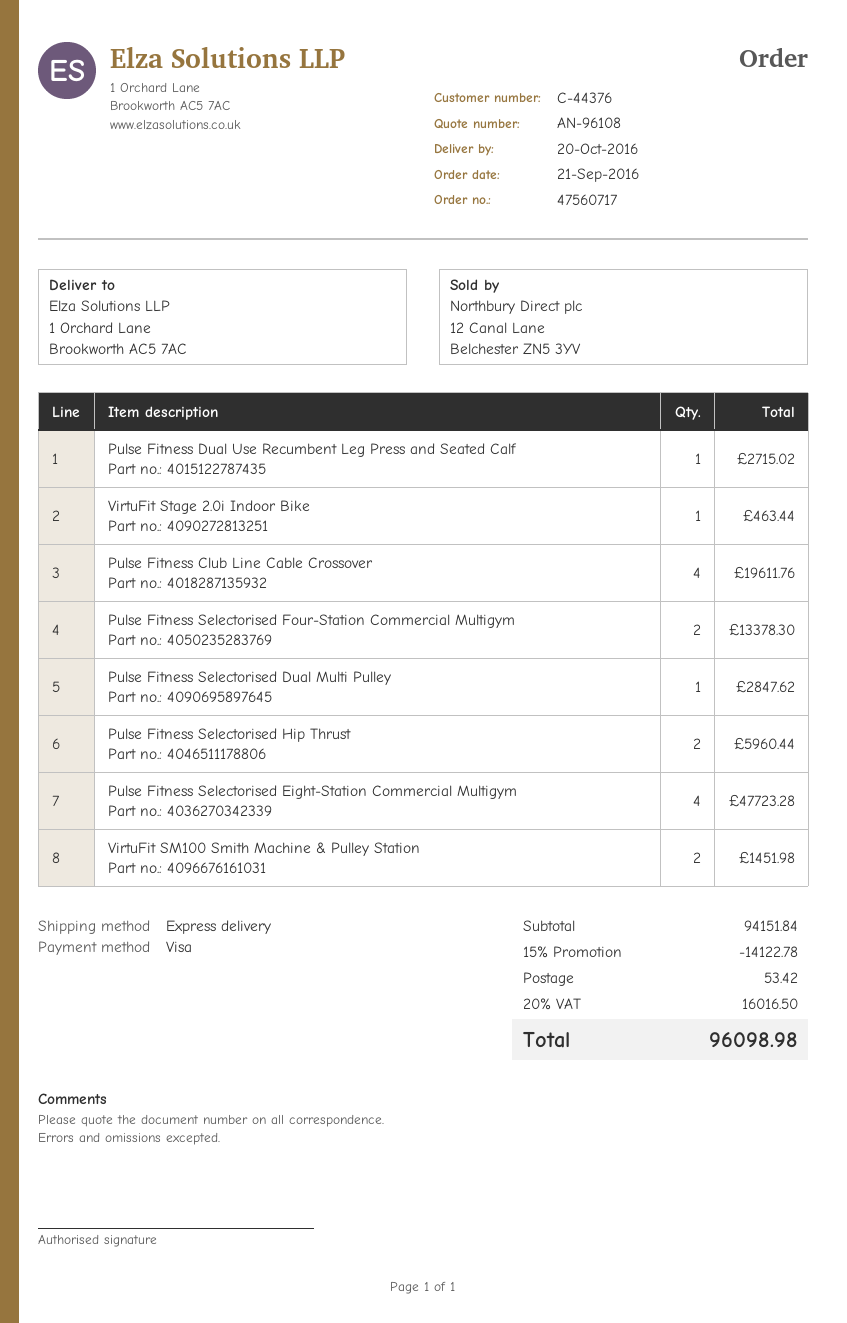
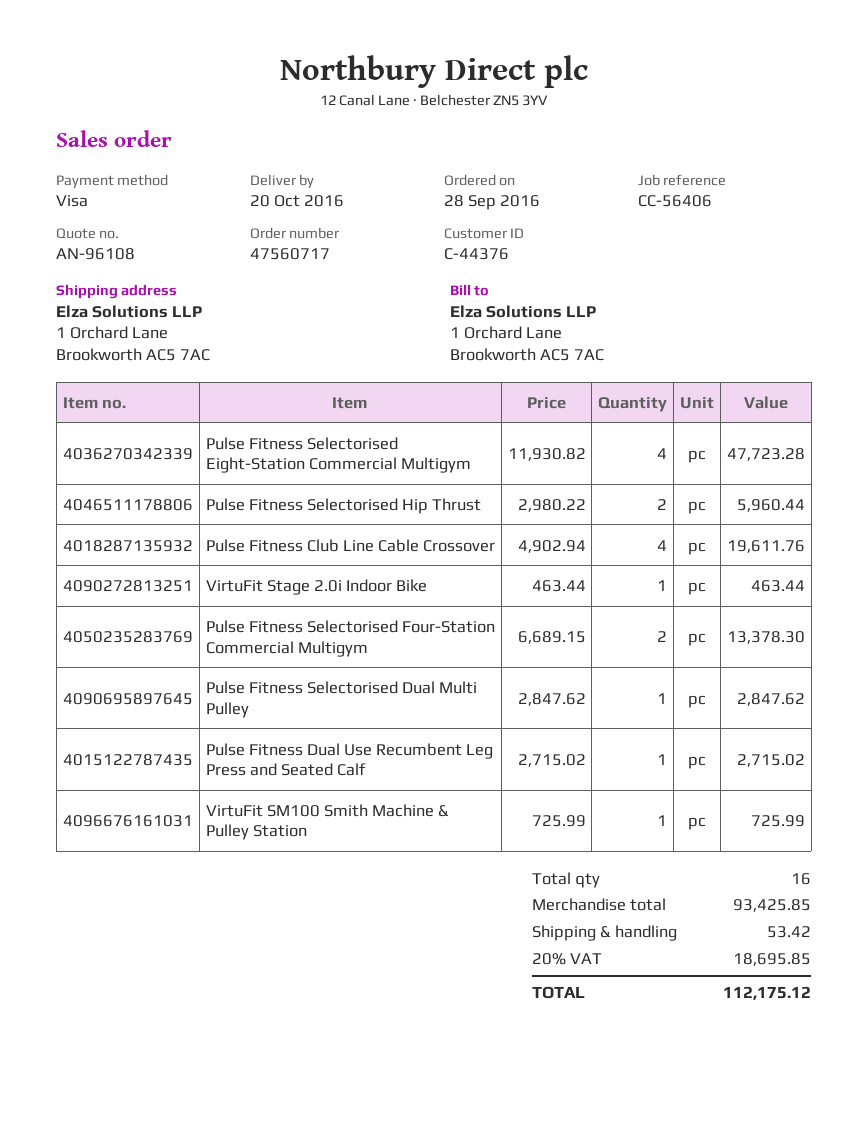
order date: 2016-09-21 -> 2016-09-28
VirtuFit SM100 Smith Machine & Pulley Station: 2 for 1451.98 -> 1 for 725.99
subtotal: 94151.84 -> 93425.85
discount: 15% = 14122.78 -> none
tax: 20% = 16016.50 -> 20% = 18695.85
total: 96098.98 -> 112175.12

